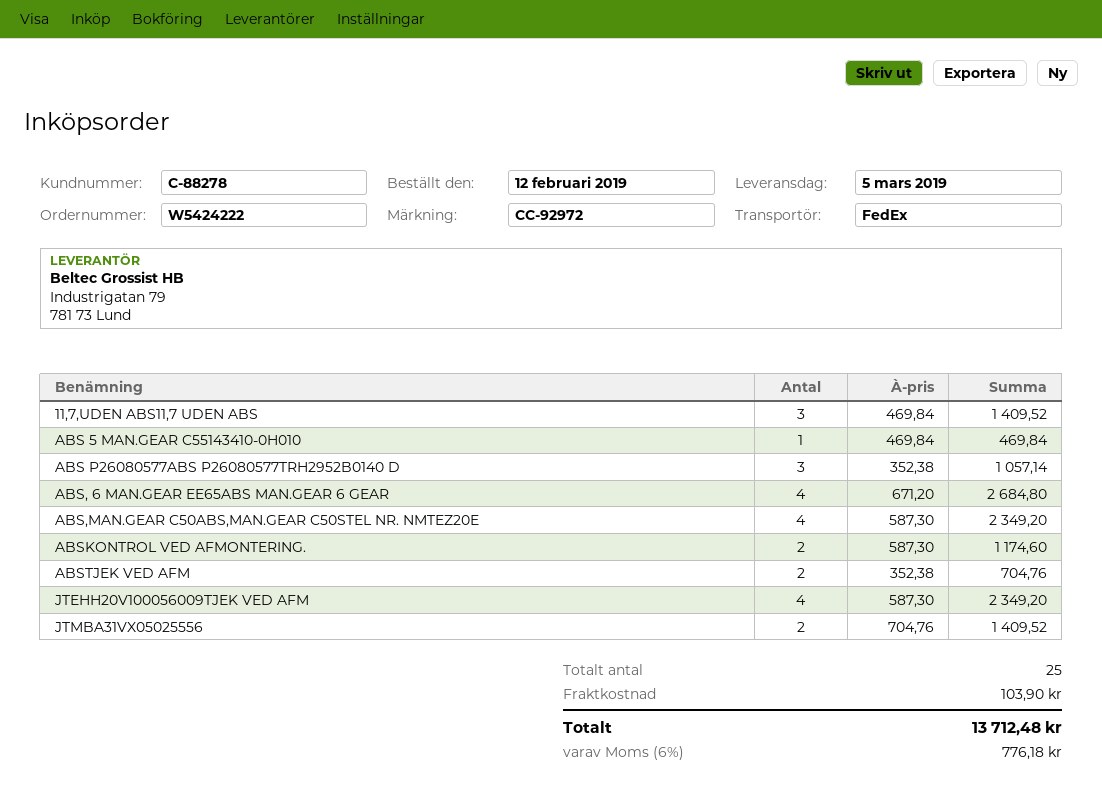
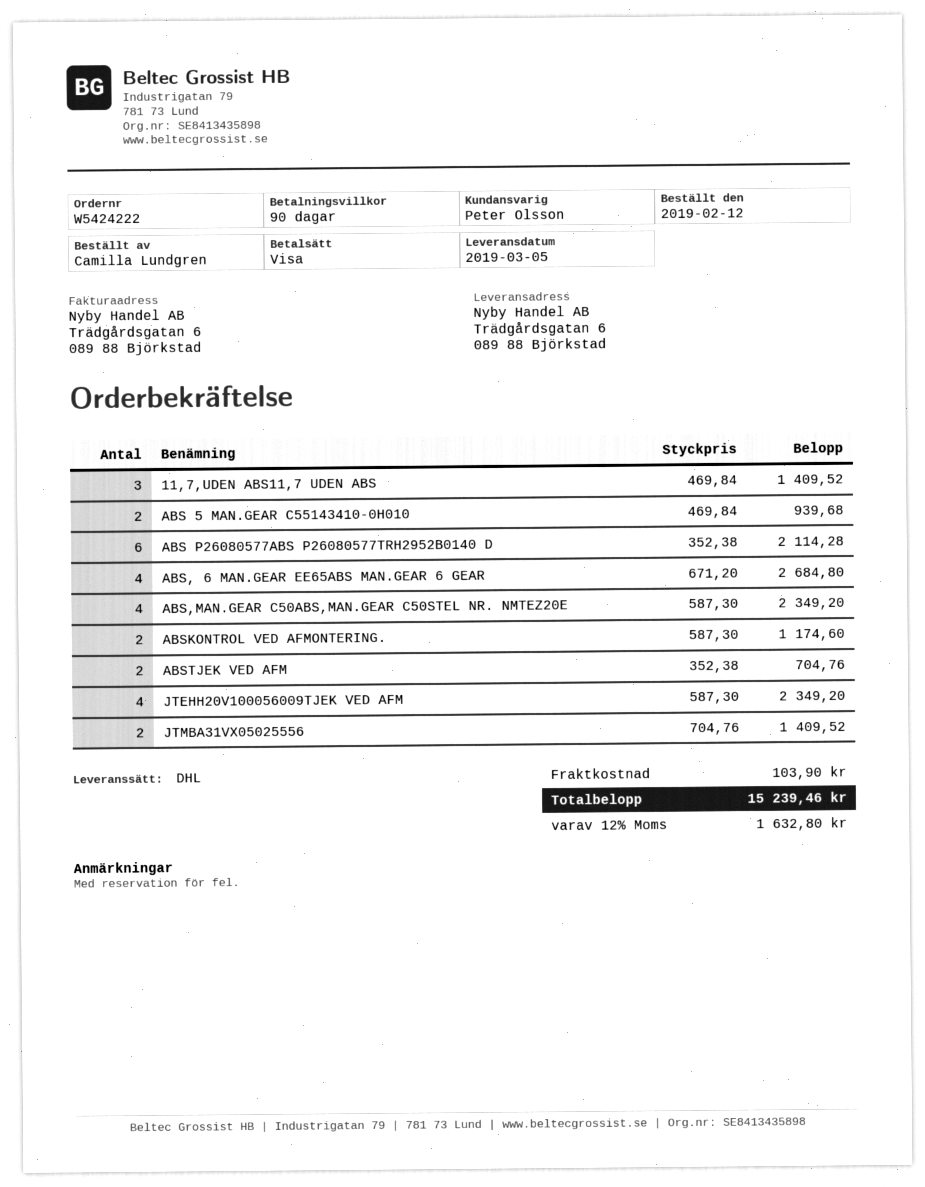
shipping method: FedEx -> DHL
ABS 5 MAN.GEAR C55143410-0H010: 1 x 469.84 = 469.84 -> 2 x 469.84 = 939.68
ABS P26080577ABS P26080577TRH2952B0140 D: 3 x 352.38 = 1057.14 -> 6 x 352.38 = 2114.28
tax: 6% = 776.18 -> 12% = 1632.80
total: 13712.48 -> 15239.46

